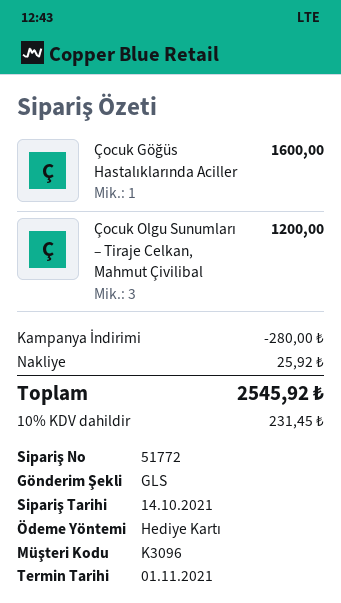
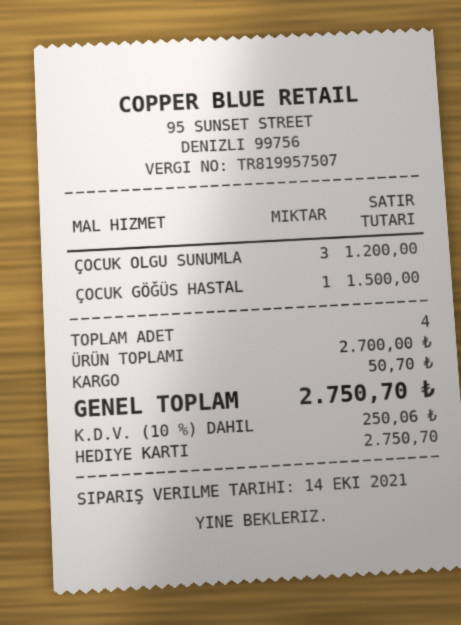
Çocuk Göğüs Hastalıklarında Aciller: 1 for 1600.00 -> 1 for 1500.00
discount: 280.00 -> none
shipping: 25.92 -> 50.70
tax: 10% = 231.45 -> 10% = 250.06
total: 2545.92 -> 2750.70

